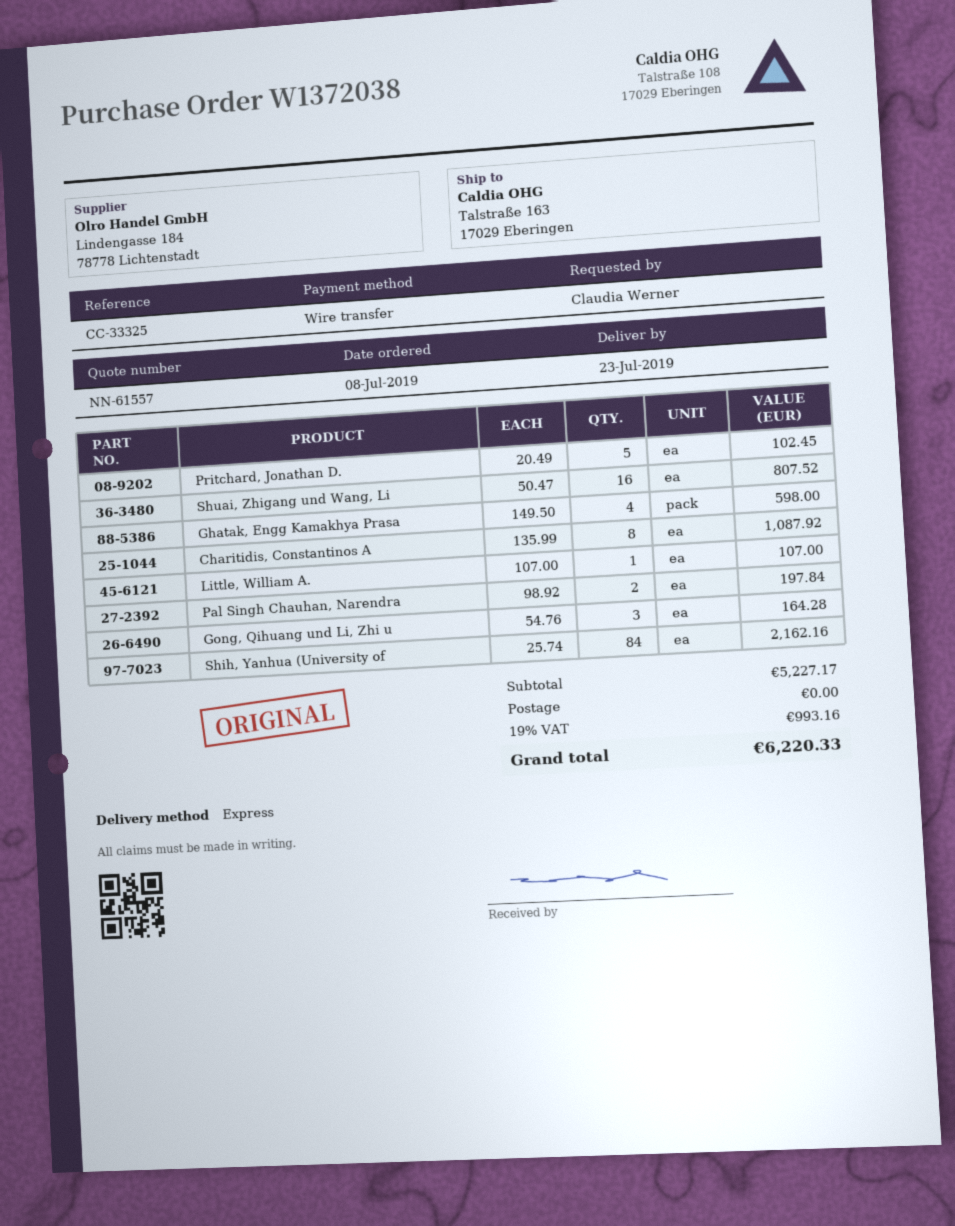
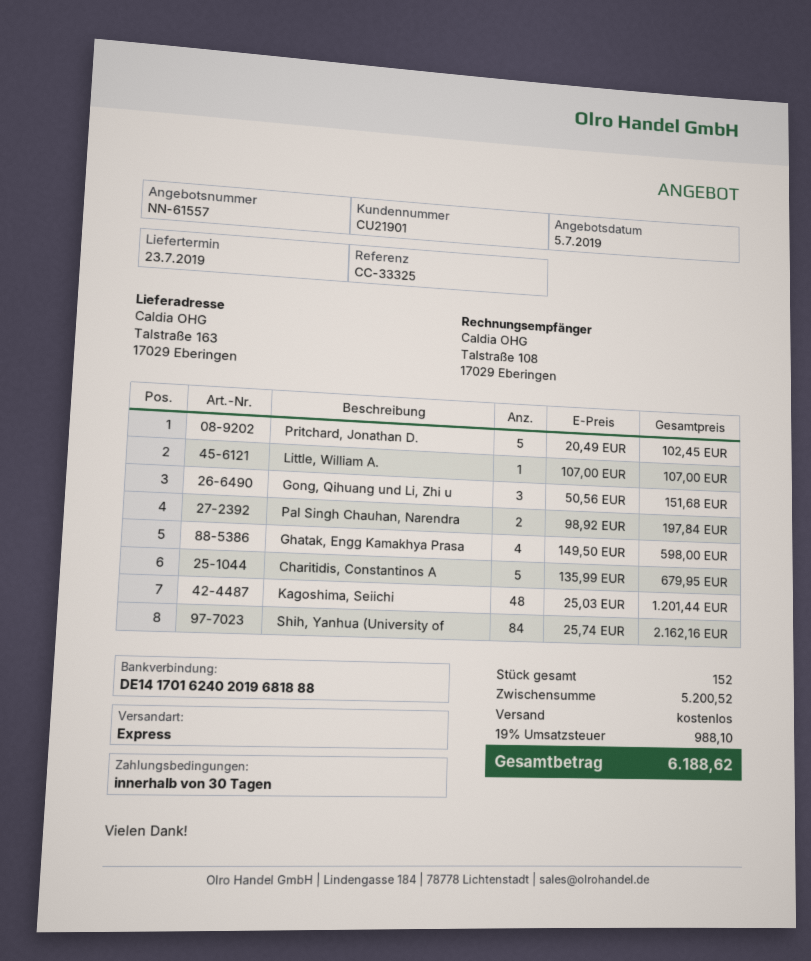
Shuai, Zhigang und Wang, Li: 16 x 50.47 = 807.52 -> none
Charitidis, Constantinos A: 8 x 135.99 = 1087.92 -> 5 x 135.99 = 679.95
Gong, Qihuang und Li, Zhi u: 3 x 54.76 = 164.28 -> 3 x 50.56 = 151.68
Kagoshima, Seiichi: none -> 48 x 25.03 = 1201.44
subtotal: 5227.17 -> 5200.52
tax: 19% = 993.16 -> 19% = 988.10
total: 6220.33 -> 6188.62

